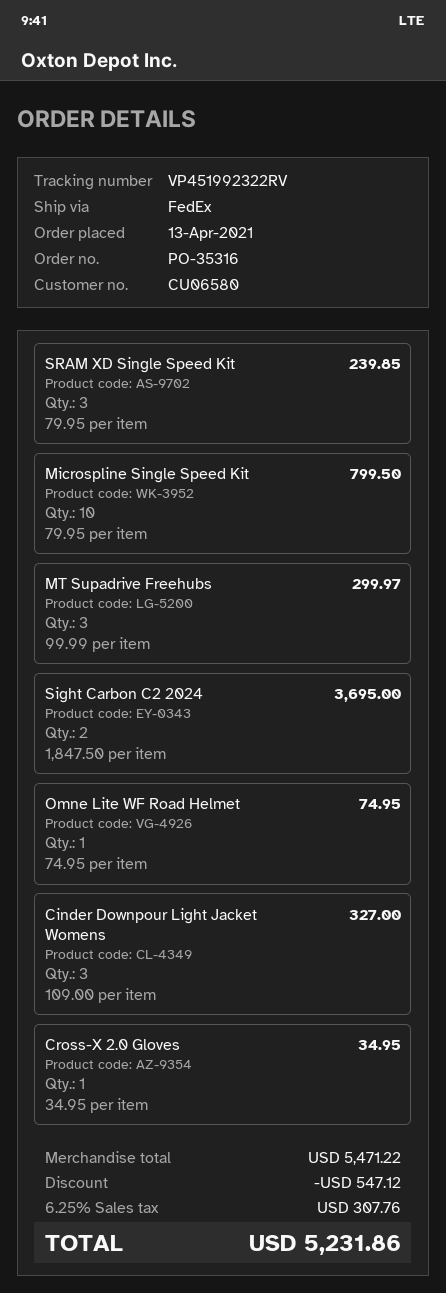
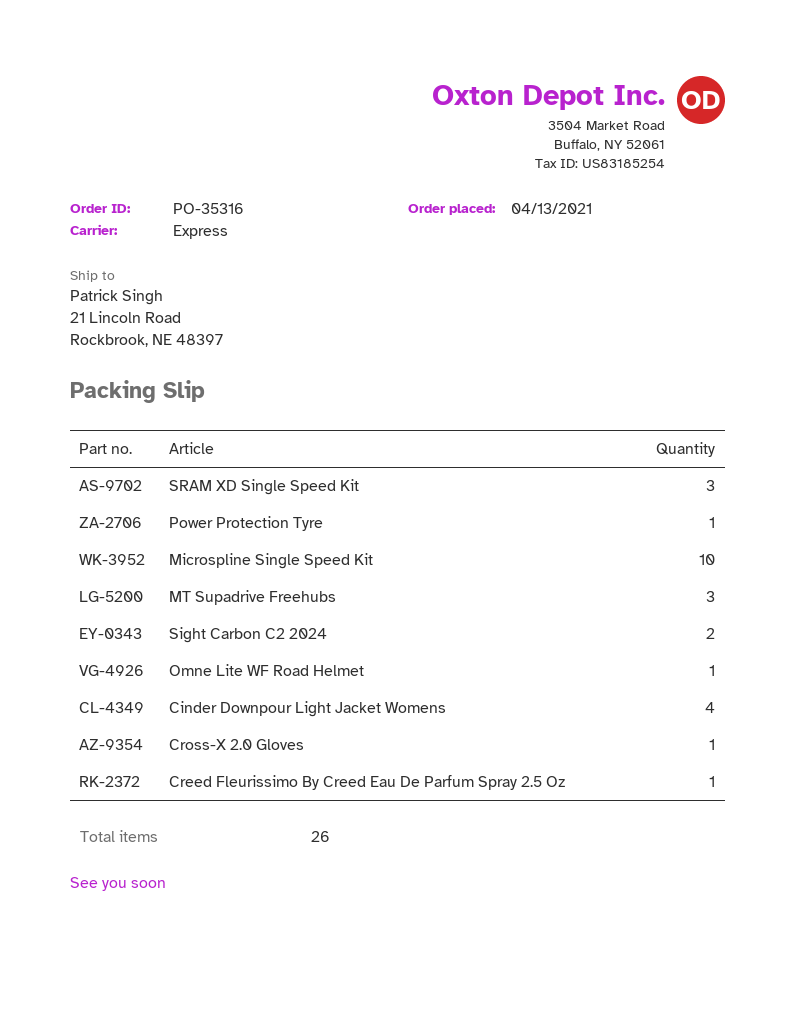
shipping method: FedEx -> express
Cinder Downpour Light Jacket Womens: 3 -> 4
Power Protection Tyre: none -> 1
Creed Fleurissimo By Creed Eau De Parfum Spray 2.5 Oz: none -> 1

